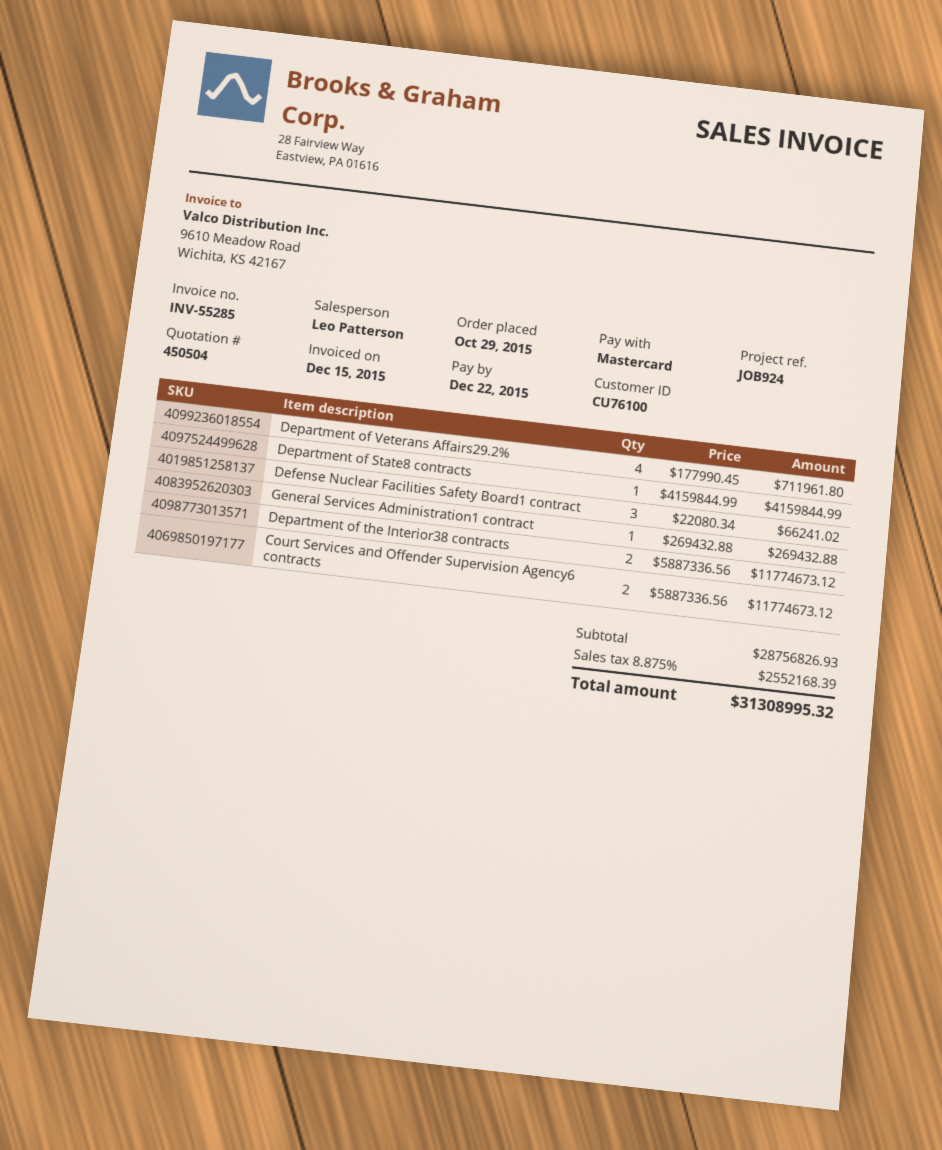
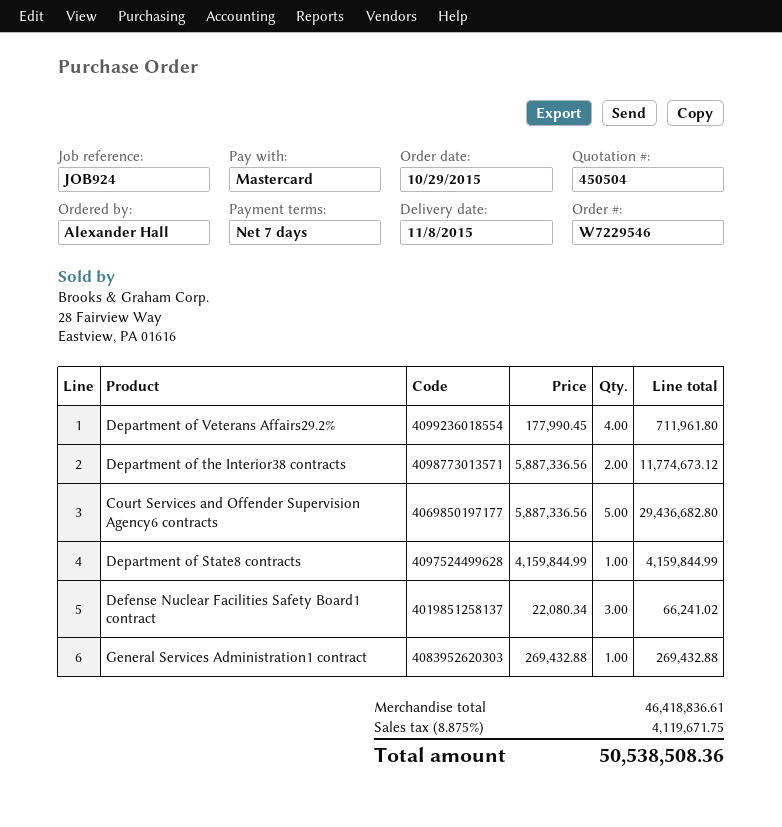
Court Services and Offender Supervision Agency6 contracts: 2 x 5887336.56 = 11774673.12 -> 5 x 5887336.56 = 29436682.80
subtotal: 28756826.93 -> 46418836.61
tax: 8.875% = 2552168.39 -> 8.875% = 4119671.75
total: 31308995.32 -> 50538508.36

